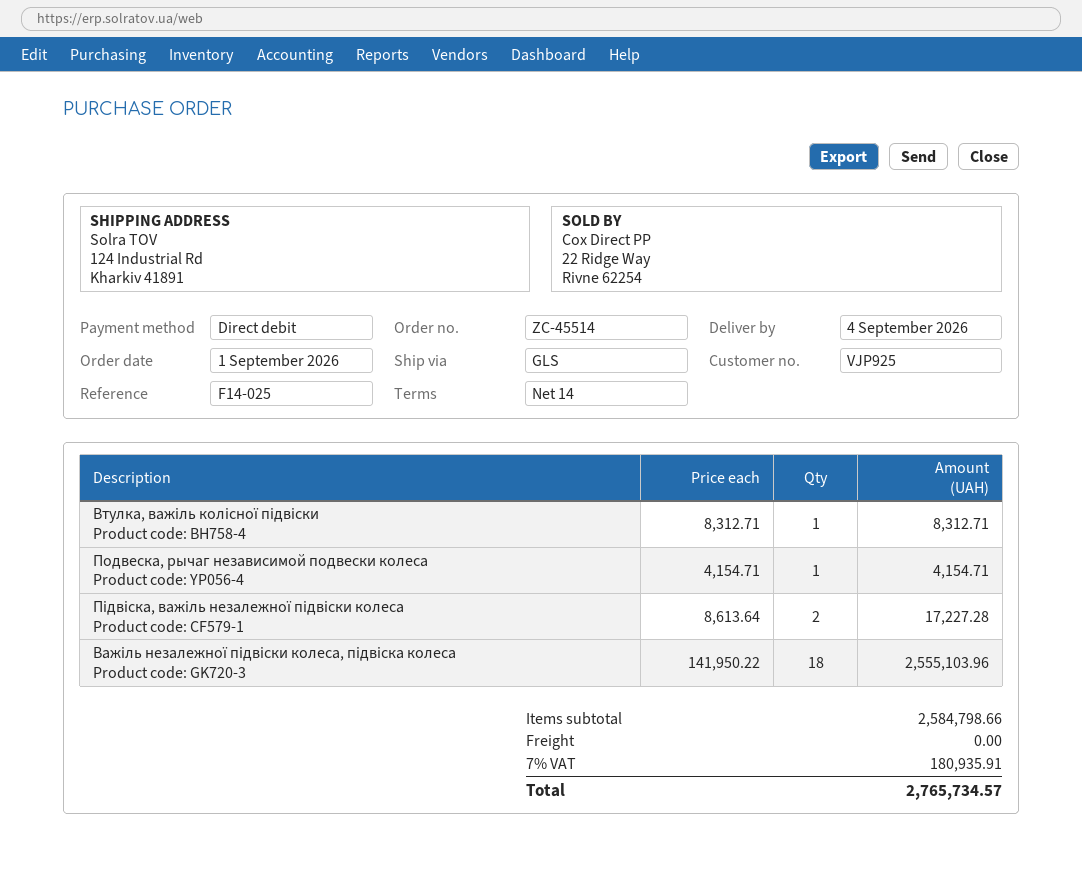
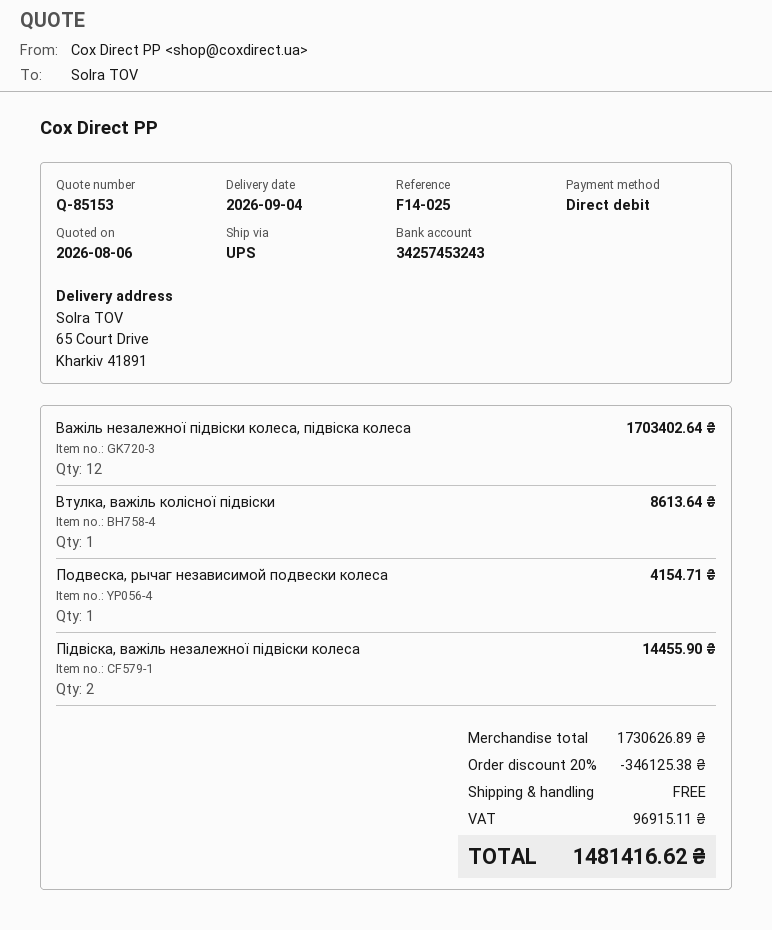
shipping method: GLS -> UPS
ship to: 124 Industrial Rd, Kharkiv 41891 -> 65 Court Drive, Kharkiv 41891
Втулка, важіль колісної підвіски: 1 for 8312.71 -> 1 for 8613.64
Підвіска, важіль незалежної підвіски колеса: 2 for 17227.28 -> 2 for 14455.90
Важіль незалежної підвіски колеса, підвіска колеса: 18 for 2555103.96 -> 12 for 1703402.64
subtotal: 2584798.66 -> 1730626.89
discount: none -> 20% = 346125.38
tax: 180935.91 -> 96915.11
total: 2765734.57 -> 1481416.62

